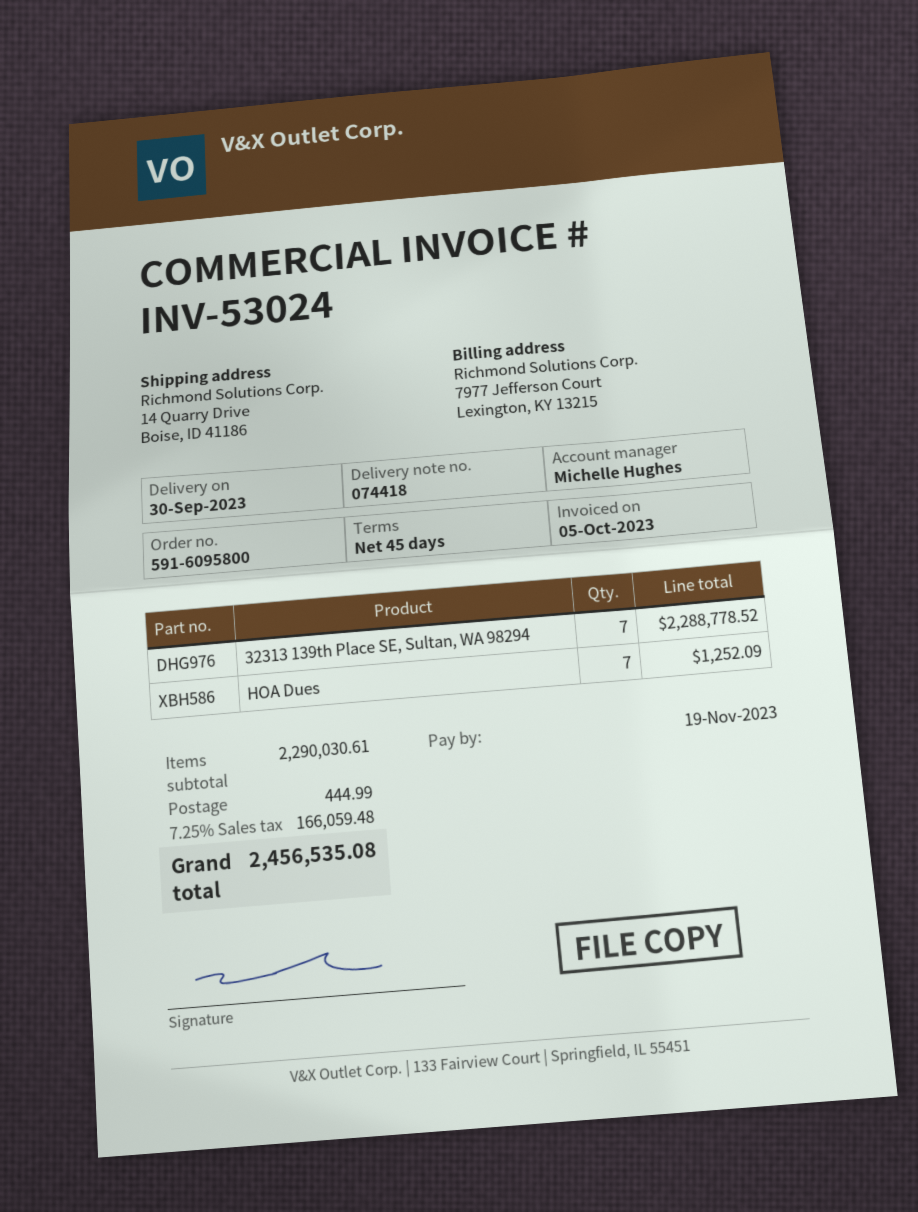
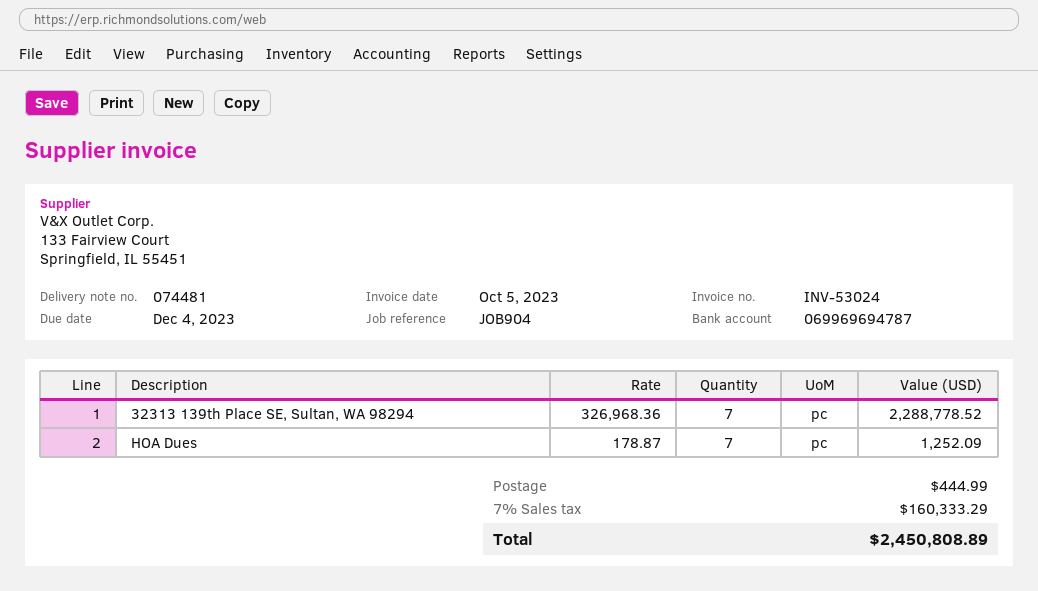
delivery note number: 074418 -> 074481
due date: 2023-11-19 -> 2023-12-04
tax: 7.25% = 166059.48 -> 7% = 160333.29
total: 2456535.08 -> 2450808.89

